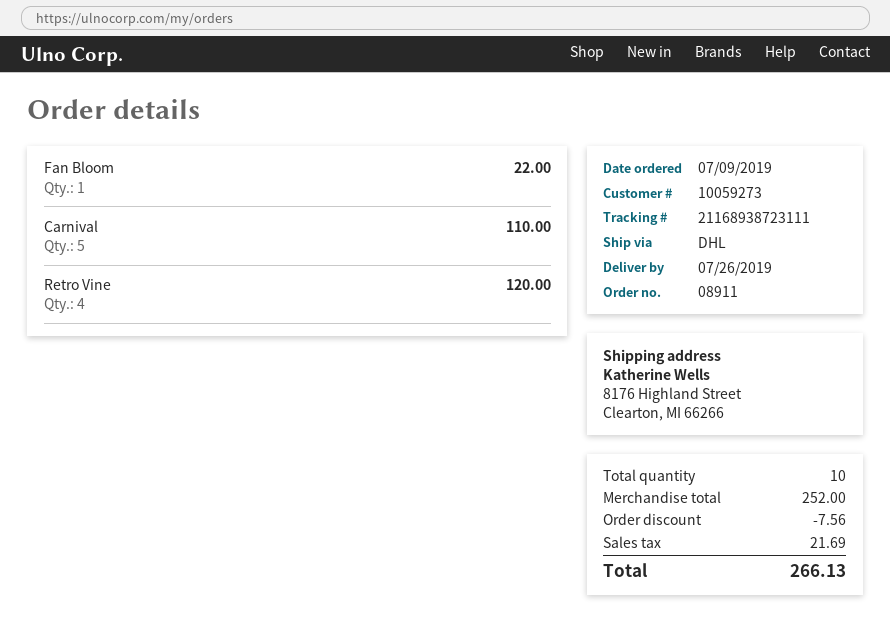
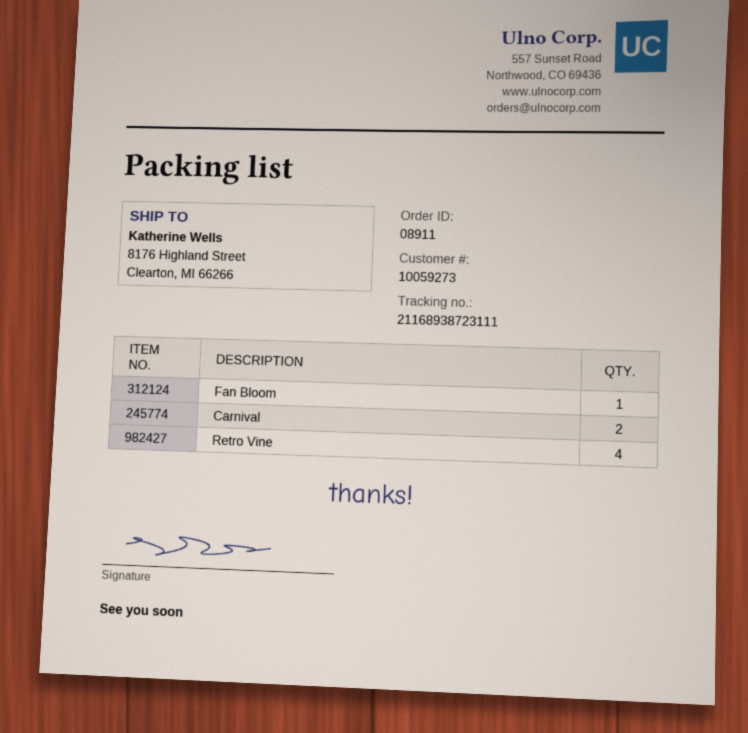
Carnival: 5 -> 2

